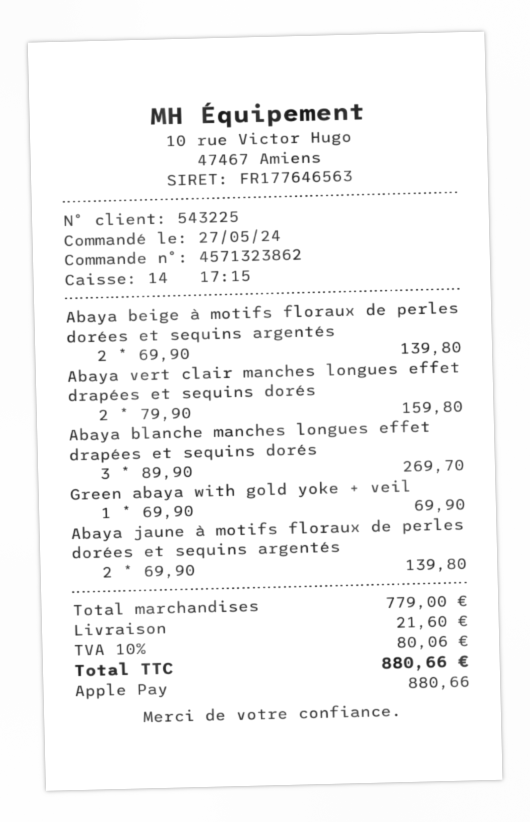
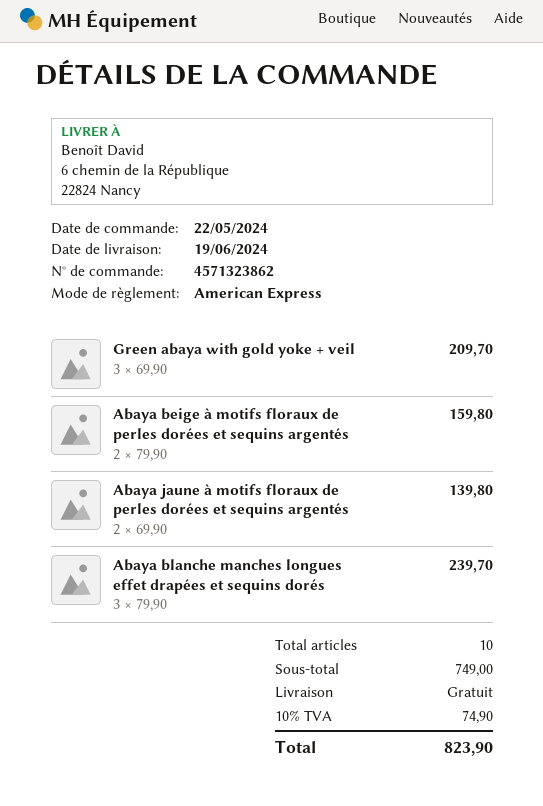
order date: 2024-05-27 -> 2024-05-22
payment method: Apple Pay -> American Express
Abaya beige à motifs floraux de perles dorées et sequins argentés: 2 x 69.90 = 139.80 -> 2 x 79.90 = 159.80
Abaya vert clair manches longues effet drapées et sequins dorés: 2 x 79.90 = 159.80 -> none
Abaya blanche manches longues effet drapées et sequins dorés: 3 x 89.90 = 269.70 -> 3 x 79.90 = 239.70
Green abaya with gold yoke + veil: 1 x 69.90 = 69.90 -> 3 x 69.90 = 209.70
subtotal: 779.00 -> 749.00
shipping: 21.60 -> 0.00
tax: 10% = 80.06 -> 10% = 74.90
total: 880.66 -> 823.90

